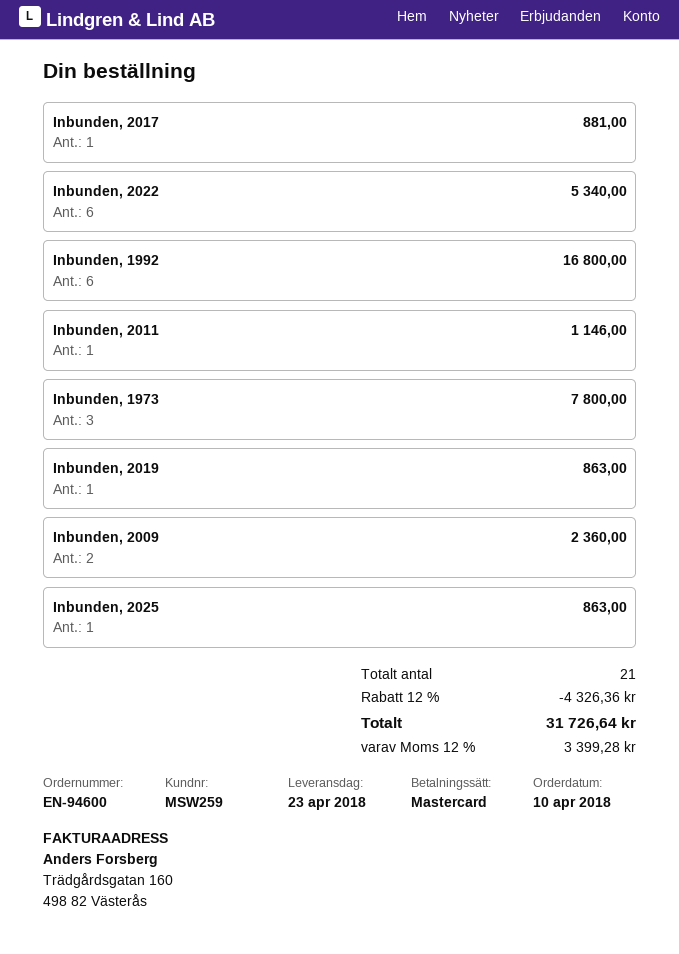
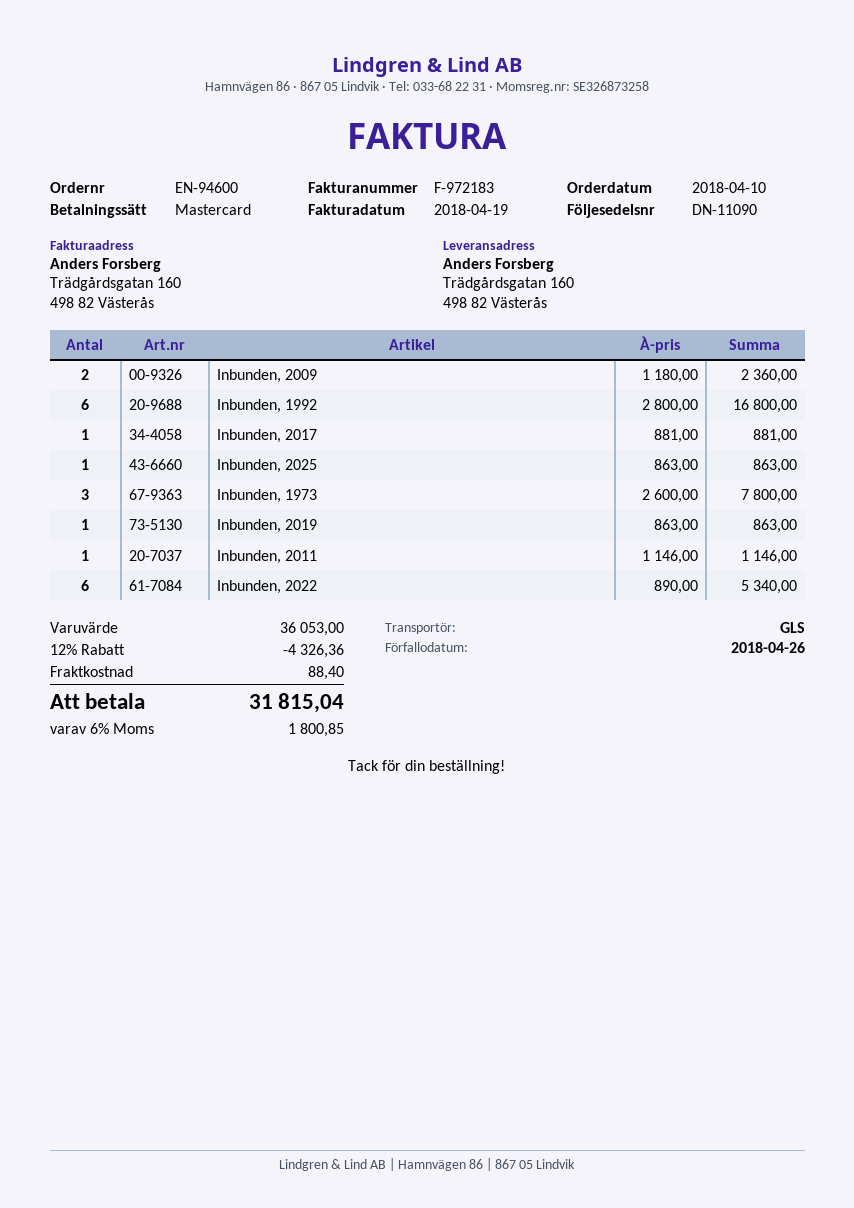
shipping: none -> 88.40
tax: 12% = 3399.28 -> 6% = 1800.85
total: 31726.64 -> 31815.04

